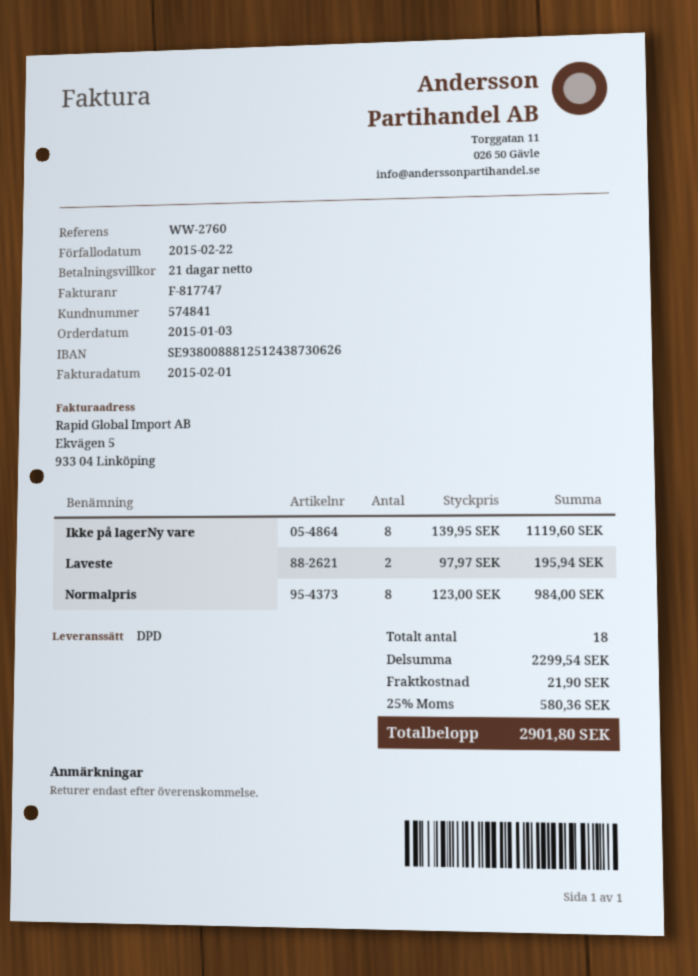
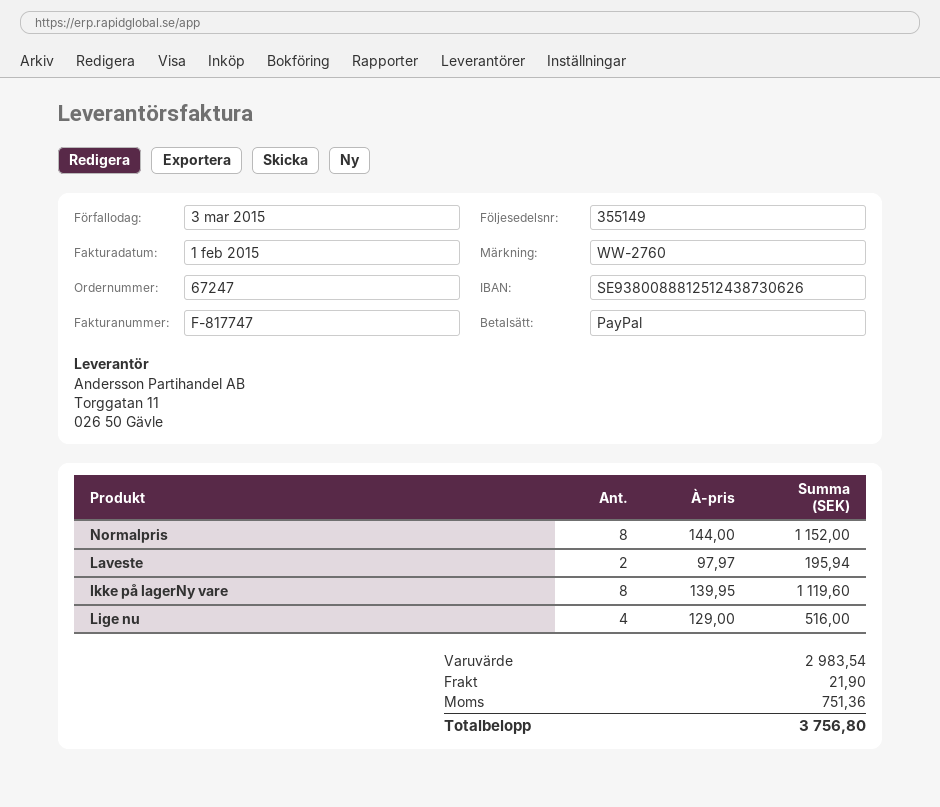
due date: 2015-02-22 -> 2015-03-03
Normalpris: 8 x 123.00 = 984.00 -> 8 x 144.00 = 1152.00
Lige nu: none -> 4 x 129.00 = 516.00
subtotal: 2299.54 -> 2983.54
tax: 580.36 -> 751.36
total: 2901.80 -> 3756.80

